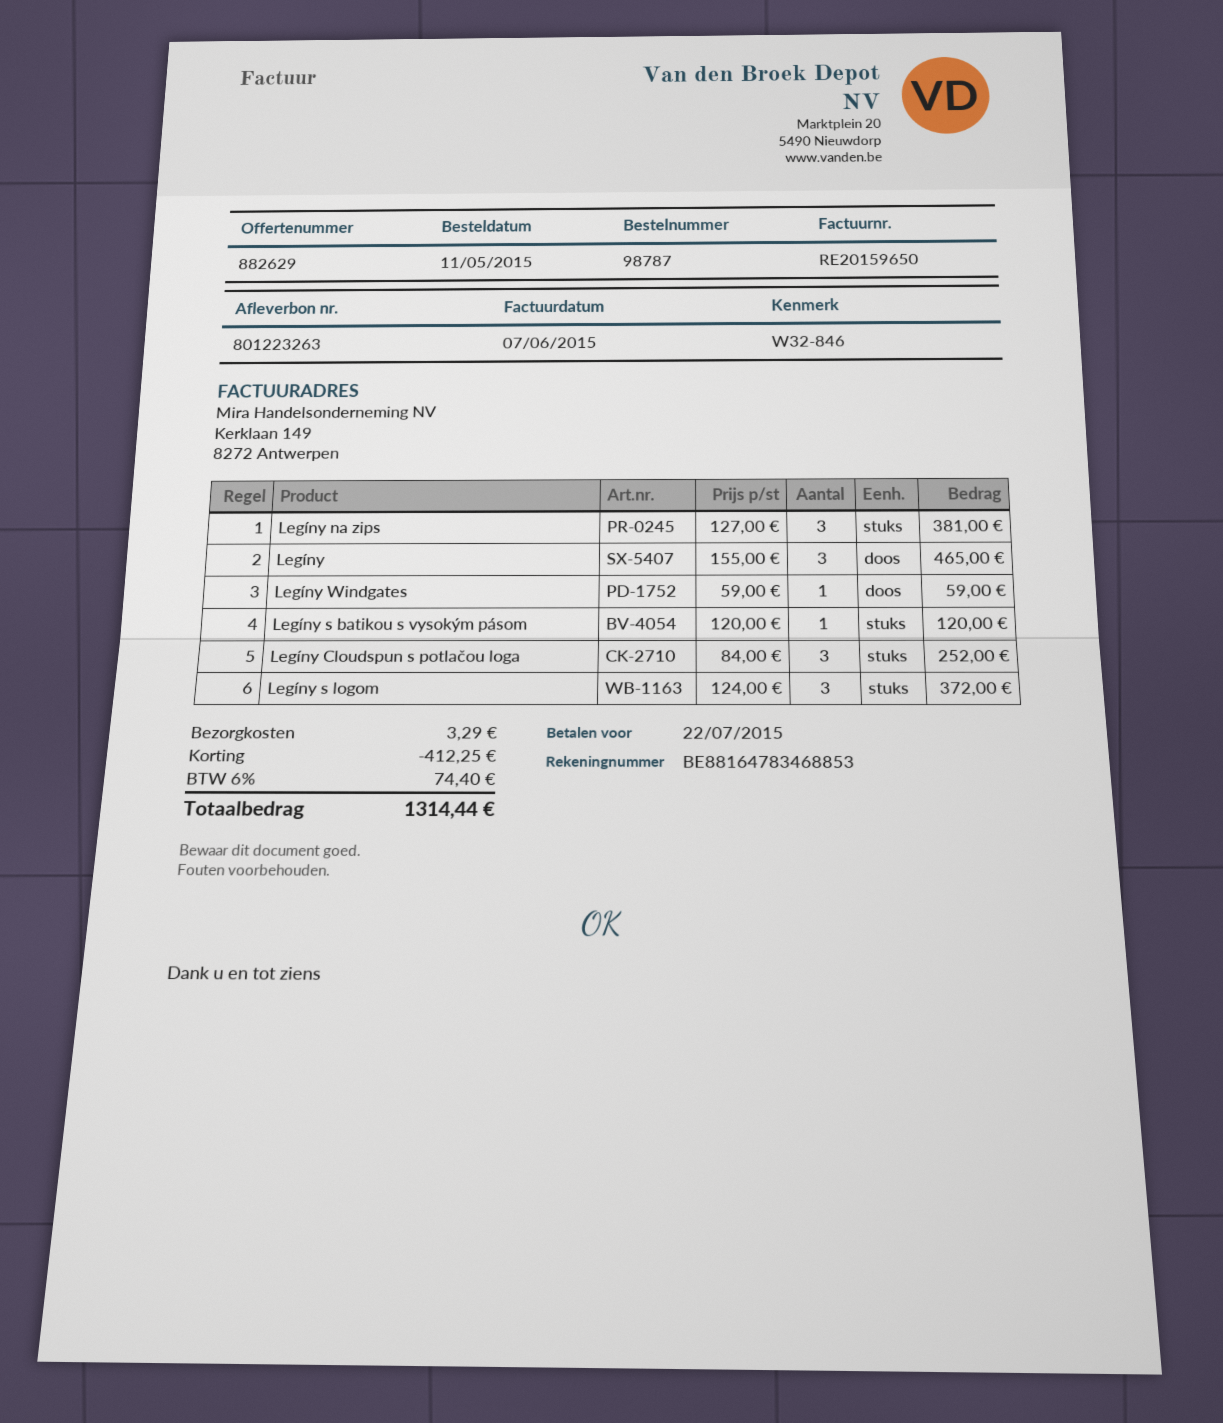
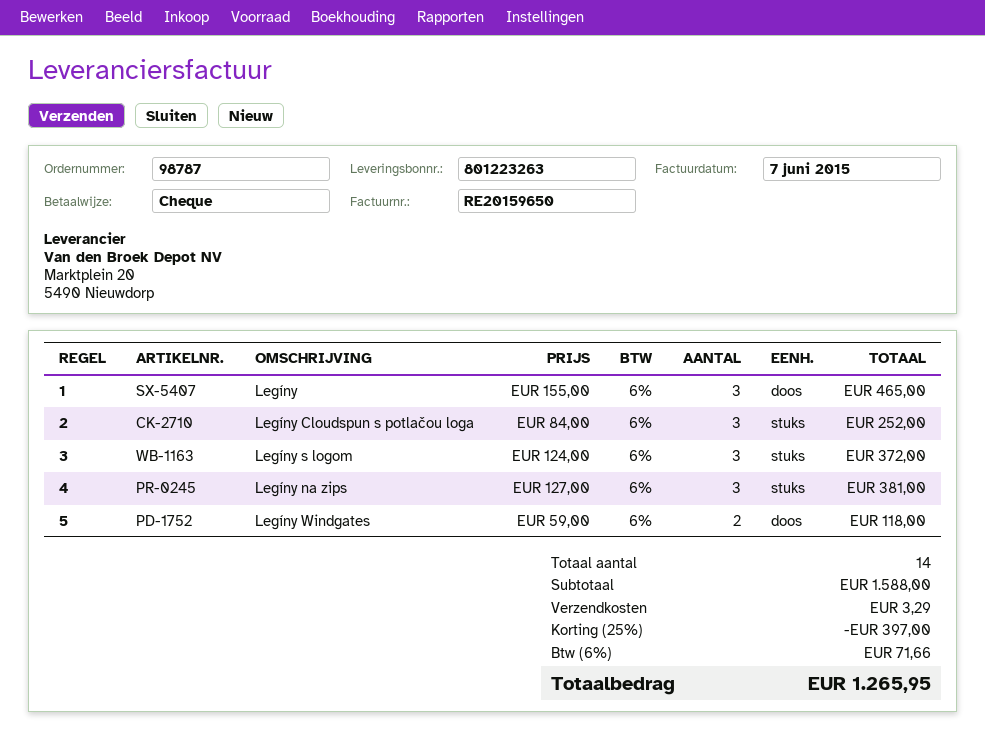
Legíny Windgates: 1 x 59.00 = 59.00 -> 2 x 59.00 = 118.00
Legíny s batikou s vysokým pásom: 1 x 120.00 = 120.00 -> none
discount: 412.25 -> 397.00
tax: 6% = 74.40 -> 6% = 71.66
total: 1314.44 -> 1265.95

